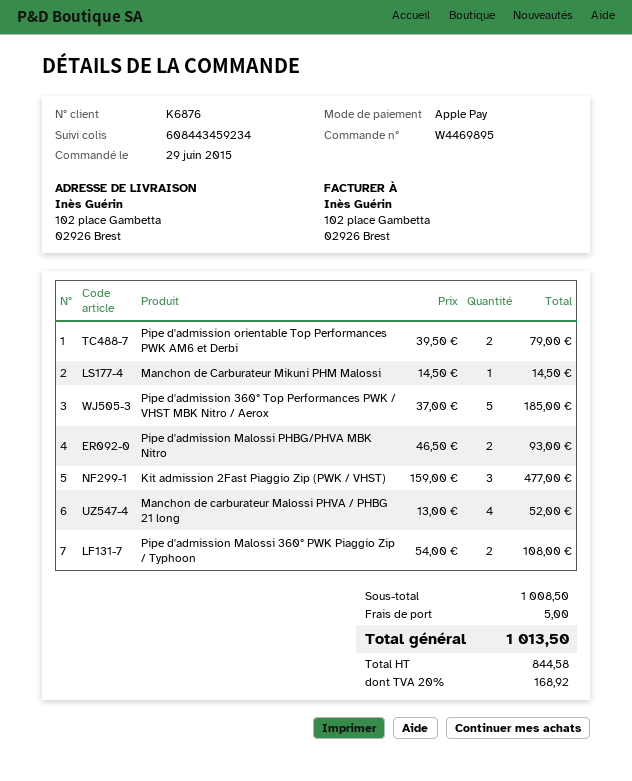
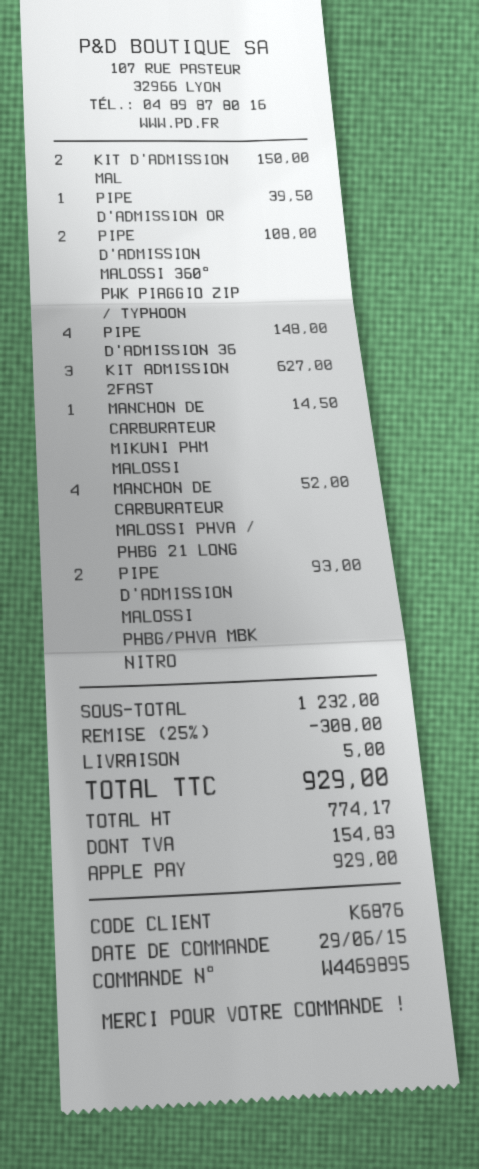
Pipe d'admission orientable Top Performances PWK AM6 et Derbi: 2 for 79.00 -> 1 for 39.50
Pipe d'admission 360° Top Performances PWK / VHST MBK Nitro / Aerox: 5 for 185.00 -> 4 for 148.00
Kit admission 2Fast Piaggio Zip (PWK / VHST): 3 for 477.00 -> 3 for 627.00
KIT D'ADMISSION MAL: none -> 2 for 150.00
subtotal: 1008.50 -> 1232.00
discount: none -> 25% = 308.00
net: 844.58 -> 774.17
tax: 168.92 -> 154.83
total: 1013.50 -> 929.00

